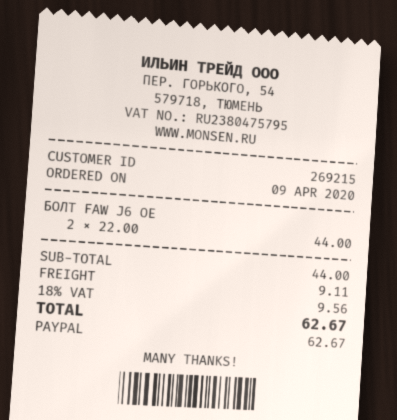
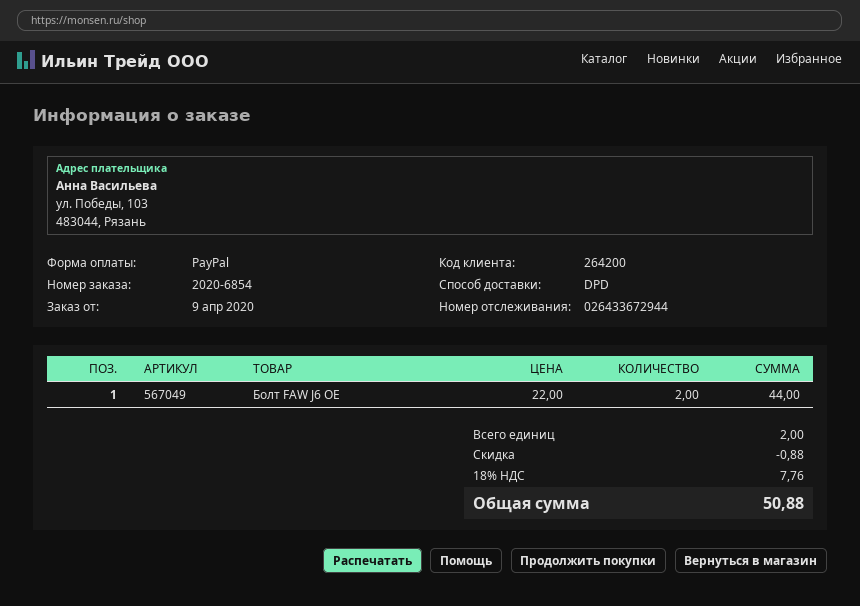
customer number: 269215 -> 264200
discount: none -> 0.88
shipping: 9.11 -> none
tax: 18% = 9.56 -> 18% = 7.76
total: 62.67 -> 50.88

